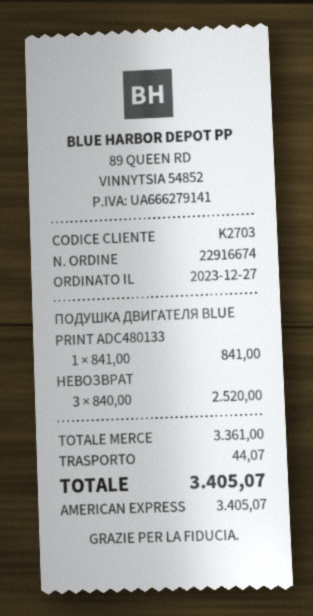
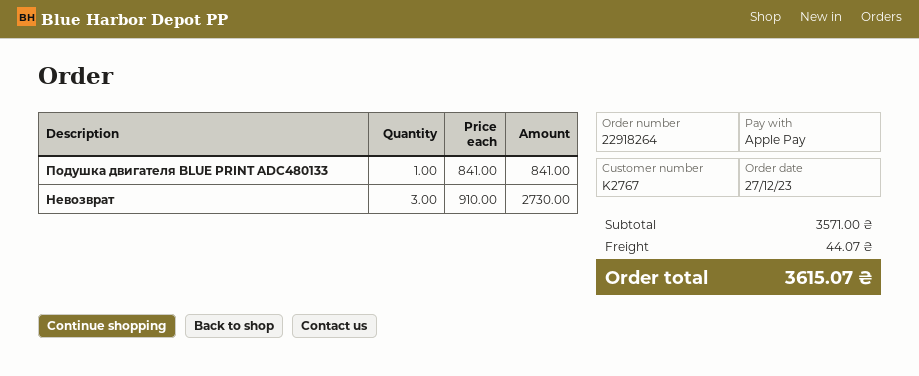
order number: 22916674 -> 22918264
customer number: K2703 -> K2767
payment method: American Express -> Apple Pay
НЕВОЗВРАТ: 3 x 840.00 = 2520.00 -> 3 x 910.00 = 2730.00
subtotal: 3361.00 -> 3571.00
total: 3405.07 -> 3615.07

